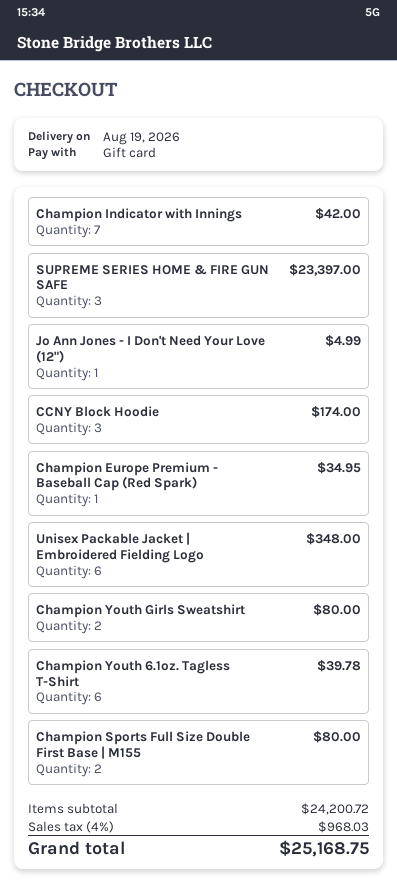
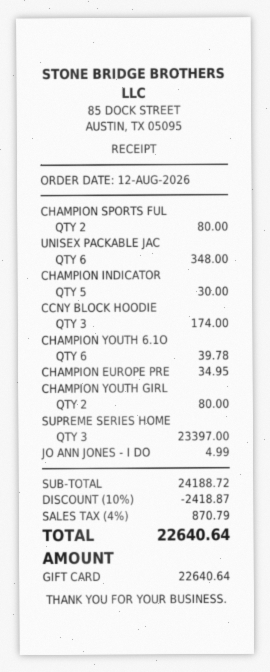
Champion Indicator with Innings: 7 for 42.00 -> 5 for 30.00
subtotal: 24200.72 -> 24188.72
discount: none -> 10% = 2418.87
tax: 4% = 968.03 -> 4% = 870.79
total: 25168.75 -> 22640.64

